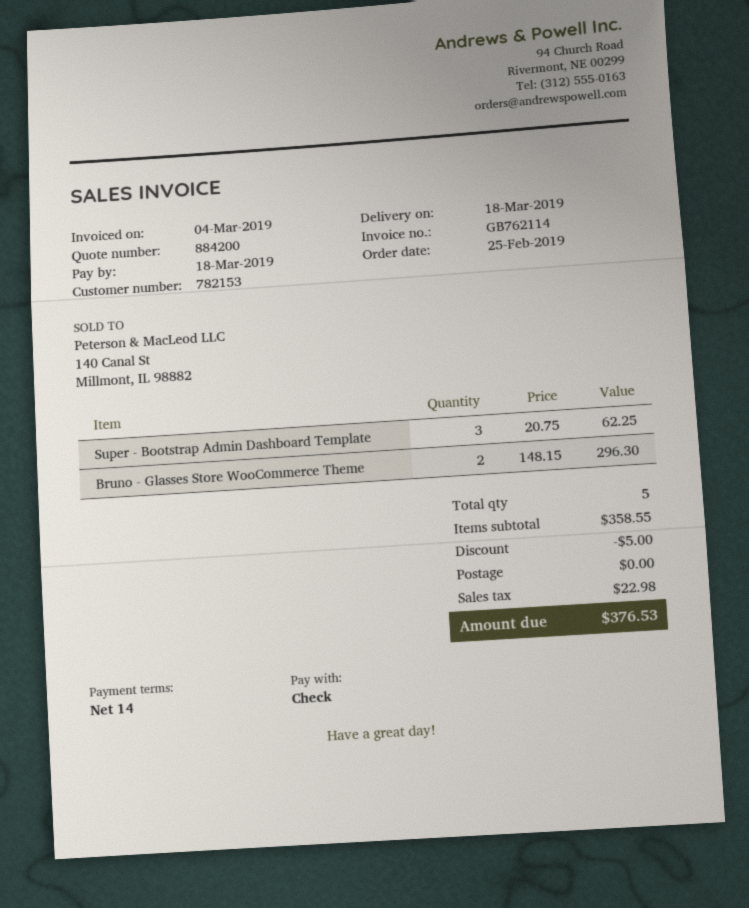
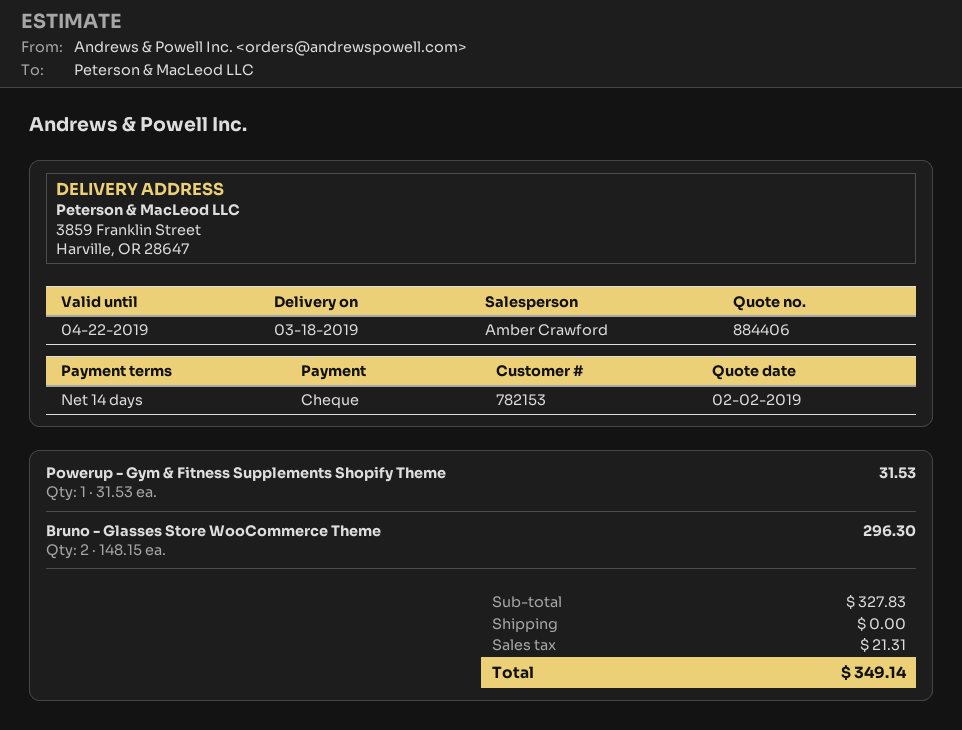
quote number: 884200 -> 884406
Super - Bootstrap Admin Dashboard Template: 3 x 20.75 = 62.25 -> none
Powerup - Gym & Fitness Supplements Shopify Theme: none -> 1 x 31.53 = 31.53
subtotal: 358.55 -> 327.83
discount: 5.00 -> none
tax: 22.98 -> 21.31
total: 376.53 -> 349.14

